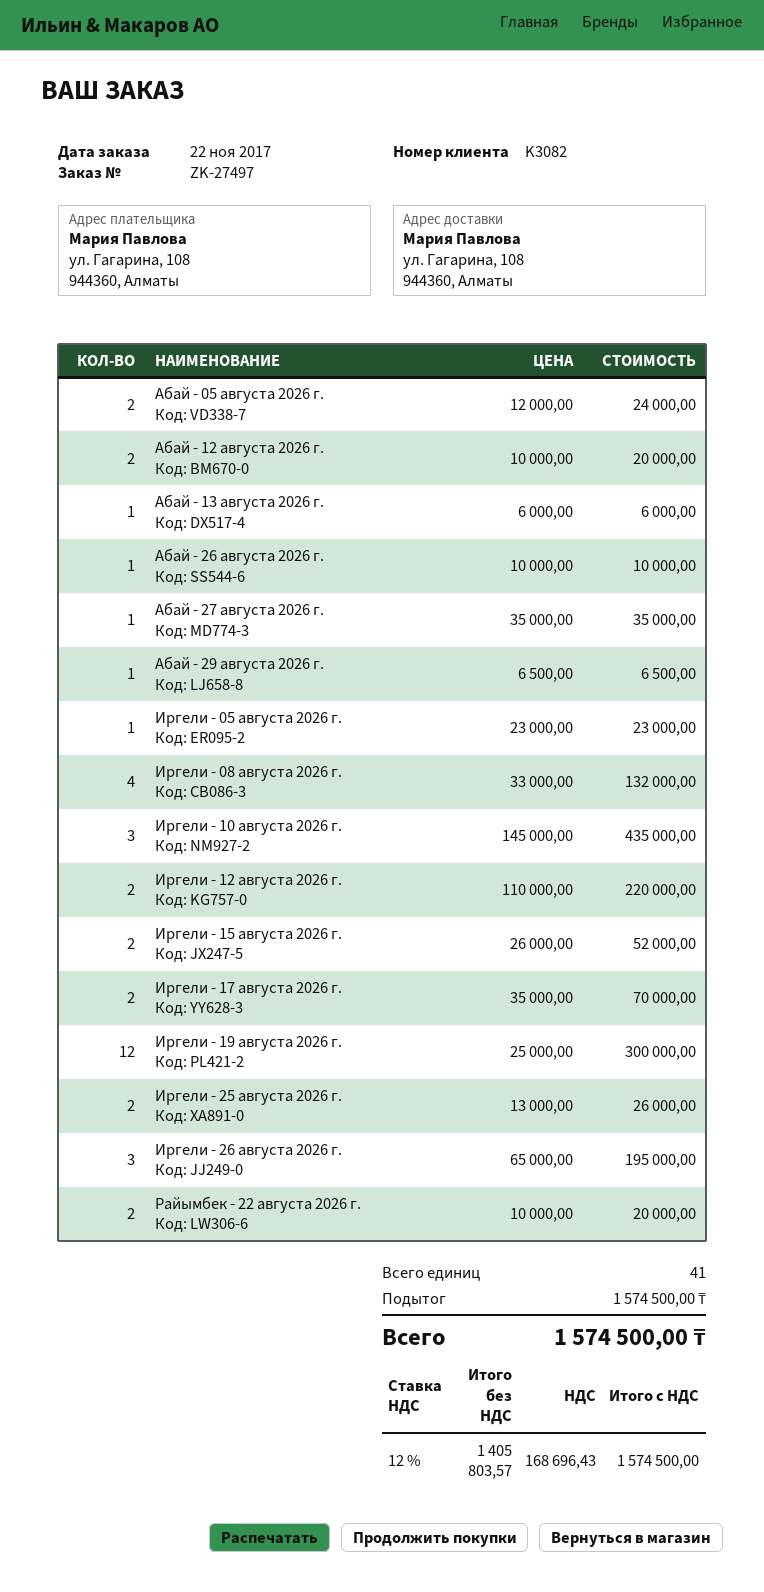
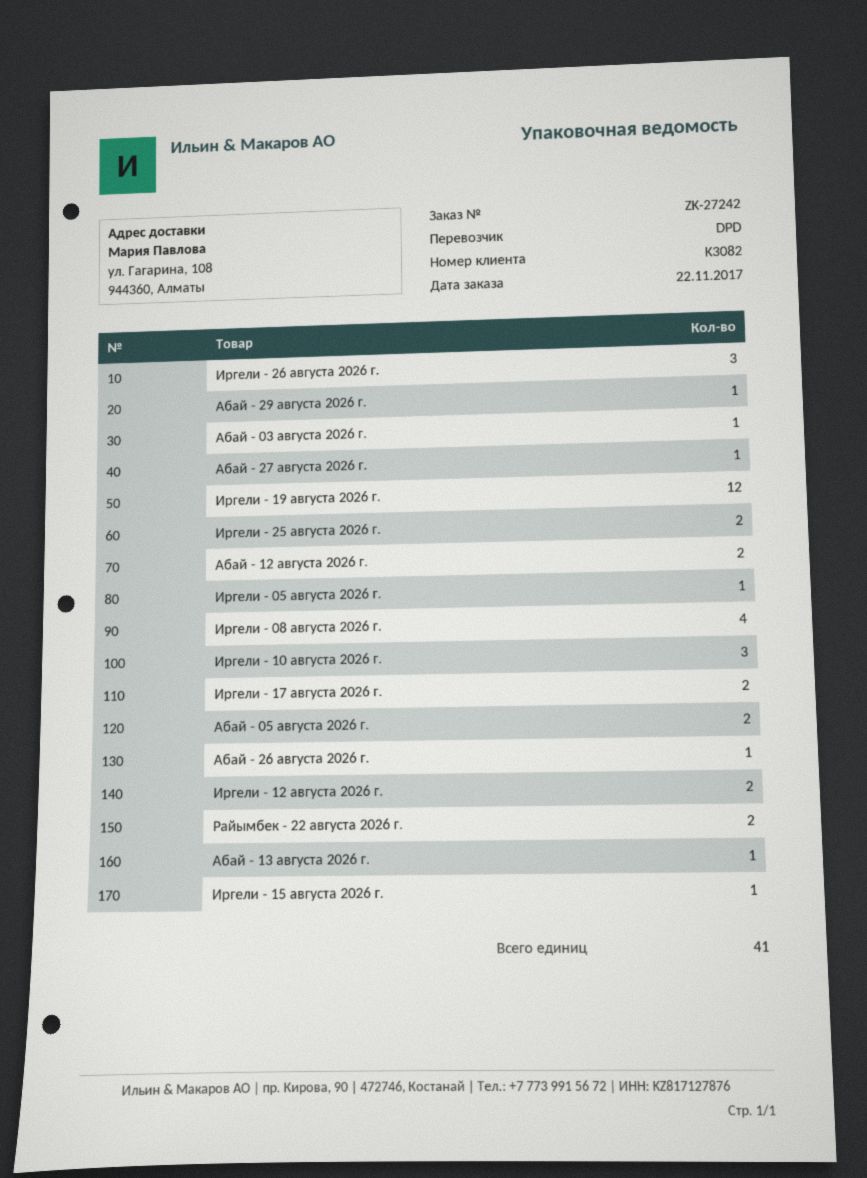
order number: ZK-27497 -> ZK-27242
Иргели - 15 августа 2026 г.: 2 -> 1
Абай - 03 августа 2026 г.: none -> 1

